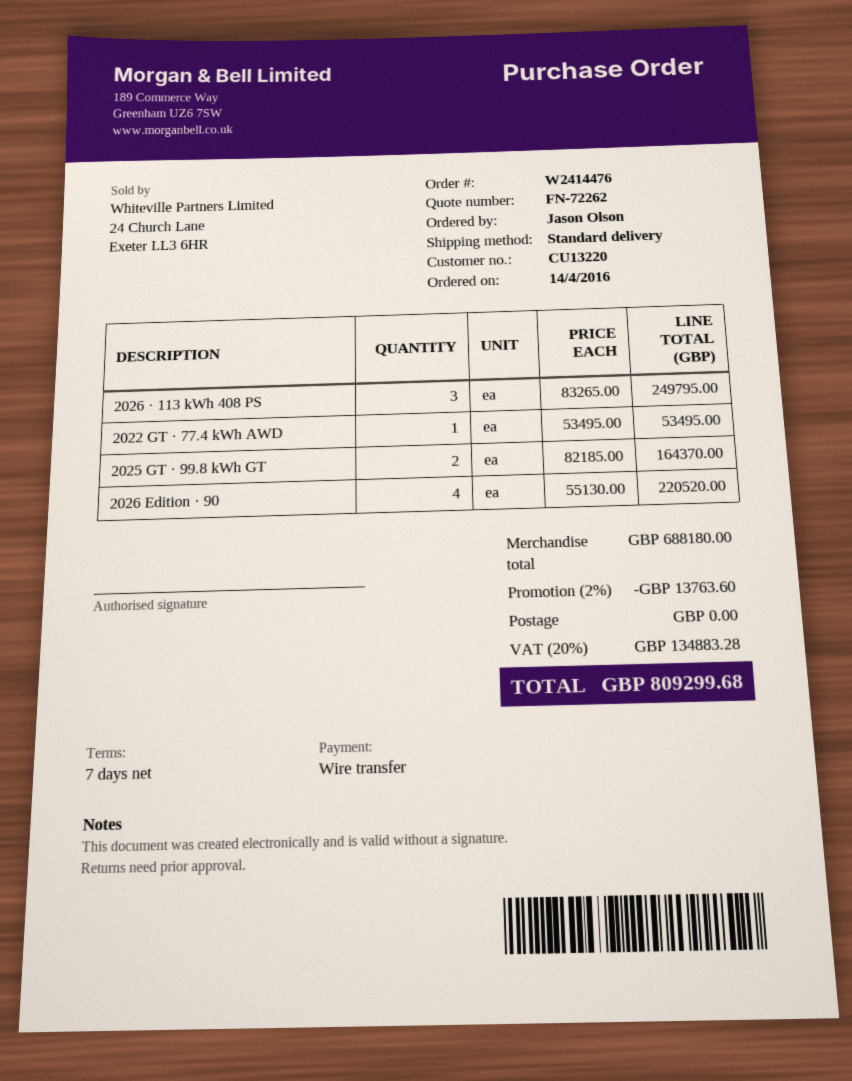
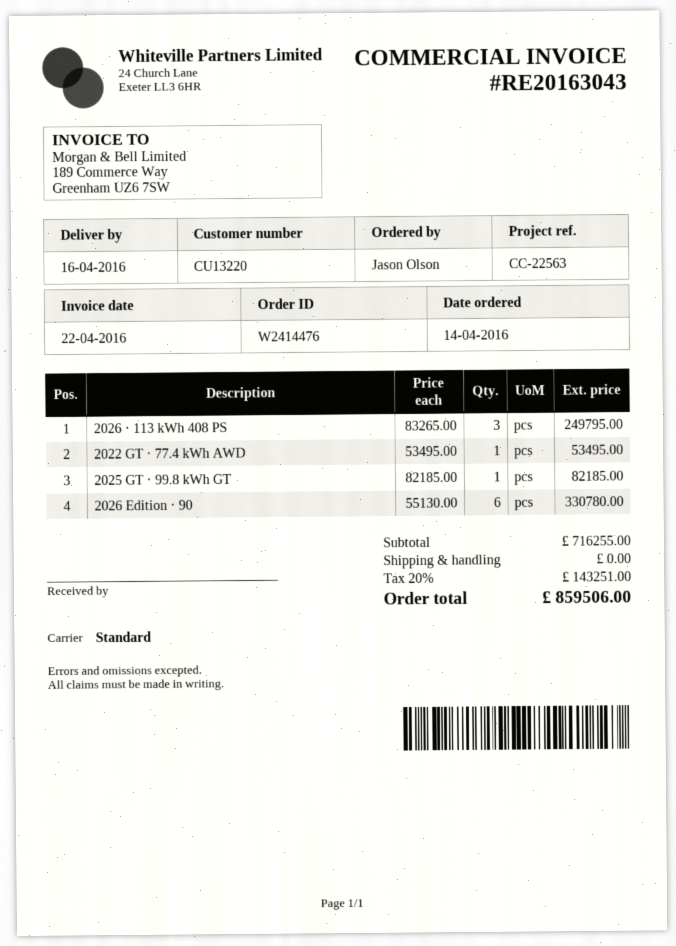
2025 GT · 99.8 kWh GT: 2 x 82185.00 = 164370.00 -> 1 x 82185.00 = 82185.00
2026 Edition · 90: 4 x 55130.00 = 220520.00 -> 6 x 55130.00 = 330780.00
subtotal: 688180.00 -> 716255.00
discount: 2% = 13763.60 -> none
tax: 20% = 134883.28 -> 20% = 143251.00
total: 809299.68 -> 859506.00

